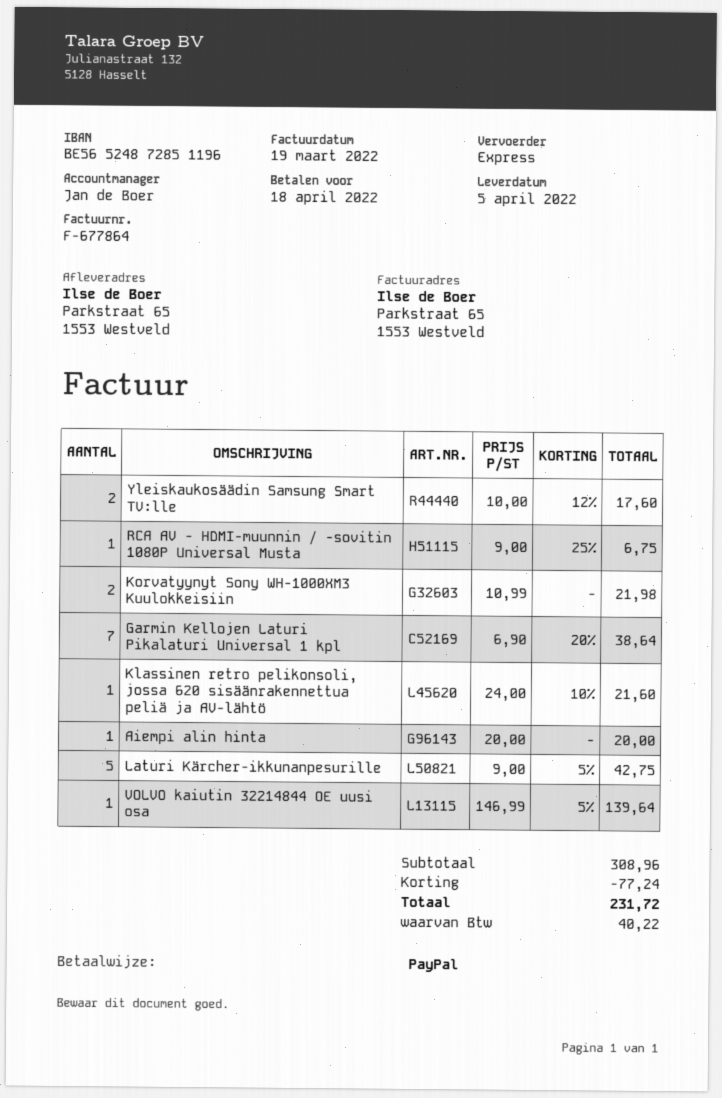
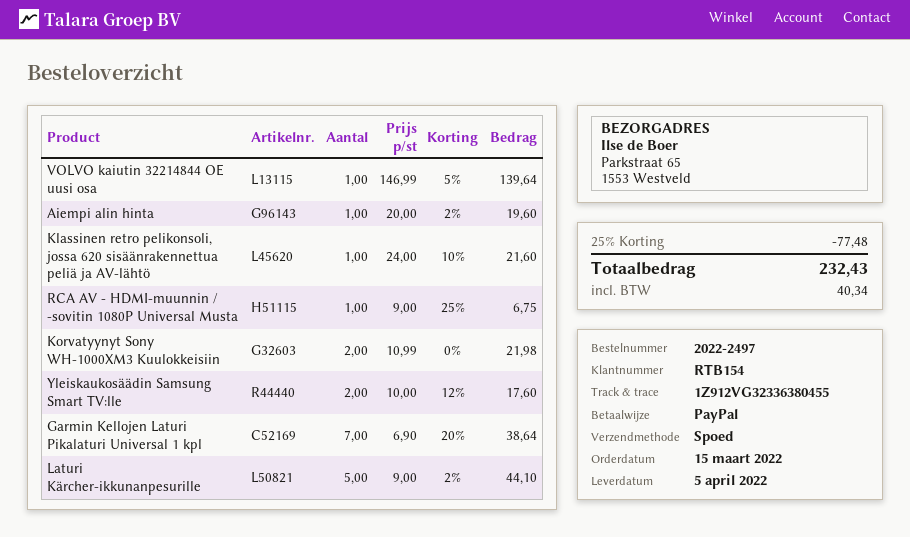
Aiempi alin hinta: 1 x 20.00 = 20.00 -> 1 x 20.00 - 2% = 19.60
Laturi Kärcher-ikkunanpesurille: 5 x 9.00 - 5% = 42.75 -> 5 x 9.00 - 2% = 44.10
discount: 77.24 -> 77.48
tax: 40.22 -> 40.34
total: 231.72 -> 232.43

